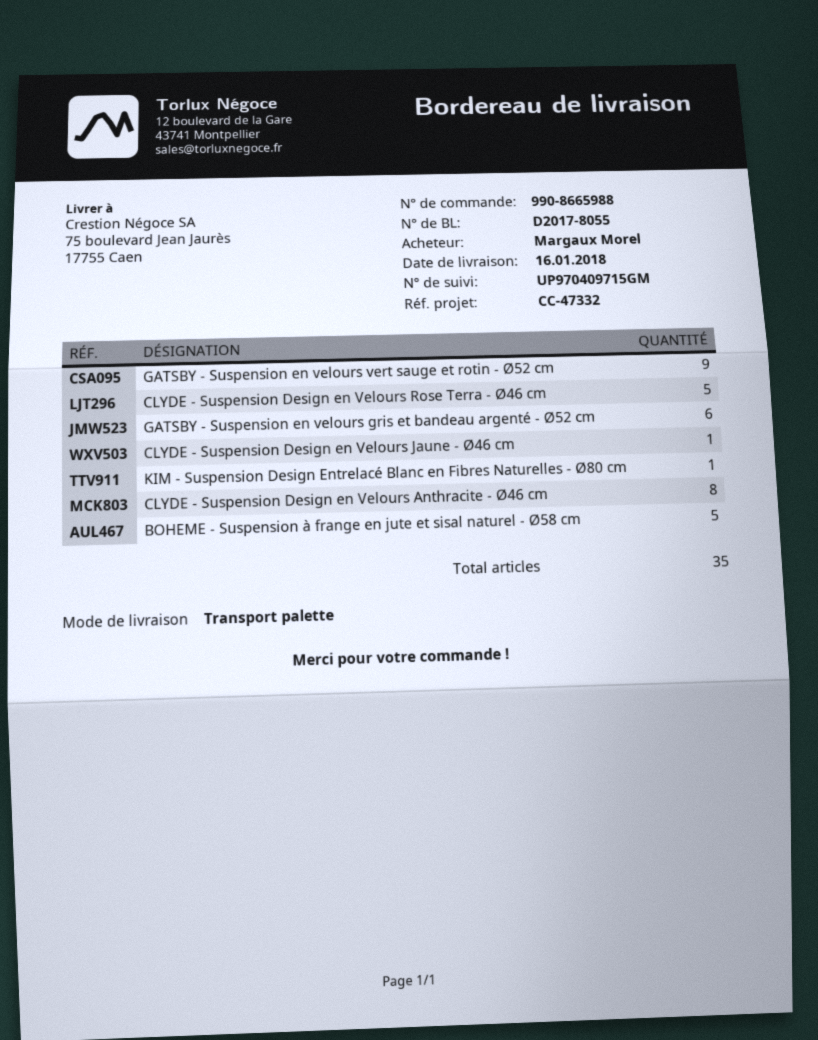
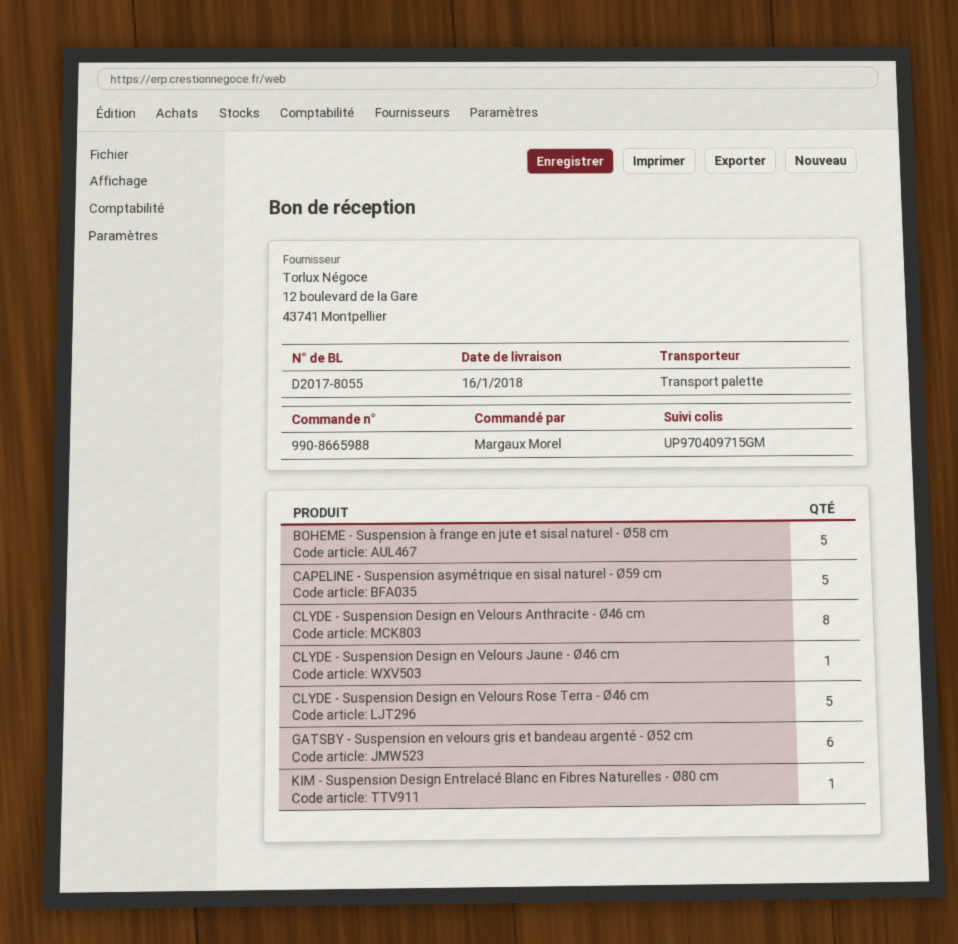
GATSBY - Suspension en velours vert sauge et rotin - Ø52 cm: 9 -> none
CAPELINE - Suspension asymétrique en sisal naturel - Ø59 cm: none -> 5

